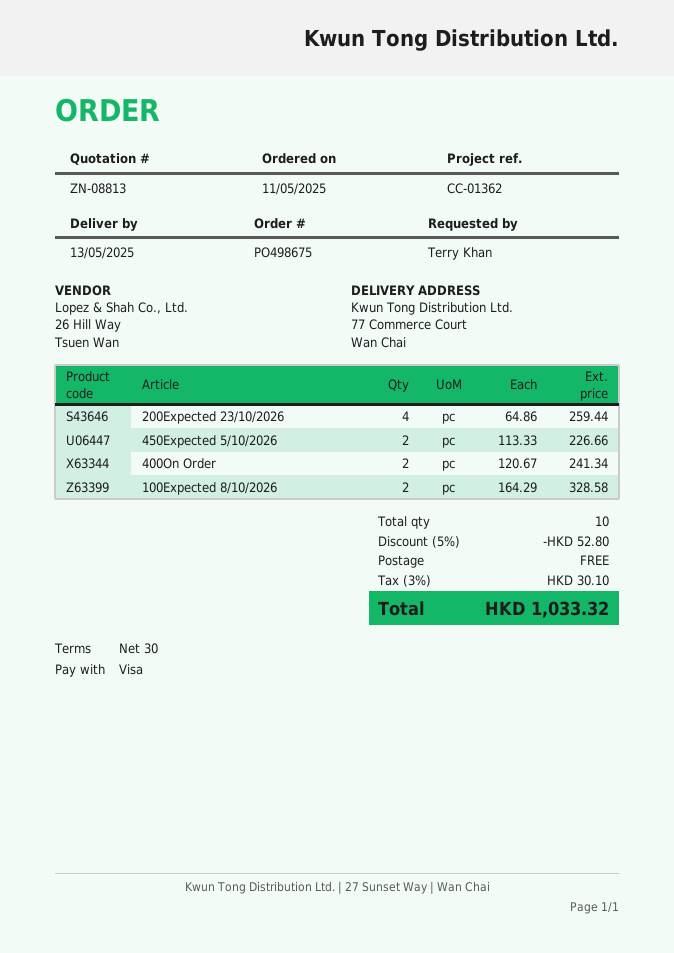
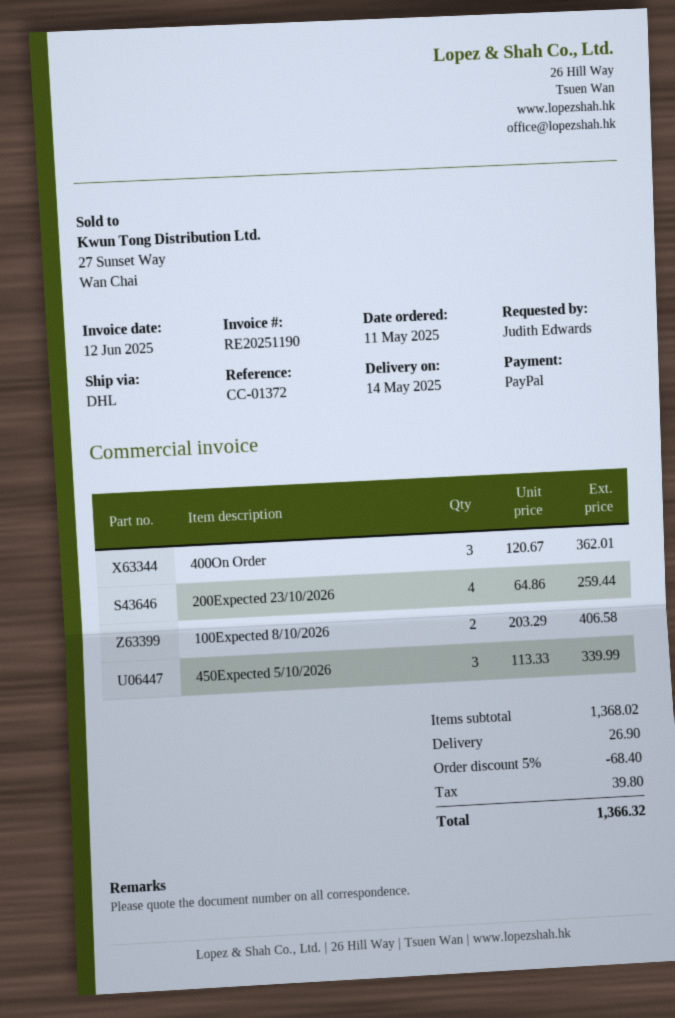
delivery date: 2025-05-13 -> 2025-05-14
reference: CC-01362 -> CC-01372
ordered by: Terry Khan -> Judith Edwards
payment method: Visa -> PayPal
450Expected 5/10/2026: 2 x 113.33 = 226.66 -> 3 x 113.33 = 339.99
400On Order: 2 x 120.67 = 241.34 -> 3 x 120.67 = 362.01
100Expected 8/10/2026: 2 x 164.29 = 328.58 -> 2 x 203.29 = 406.58
discount: 5% = 52.80 -> 5% = 68.40
shipping: 0.00 -> 26.90
tax: 30.10 -> 39.80
total: 1033.32 -> 1366.32

